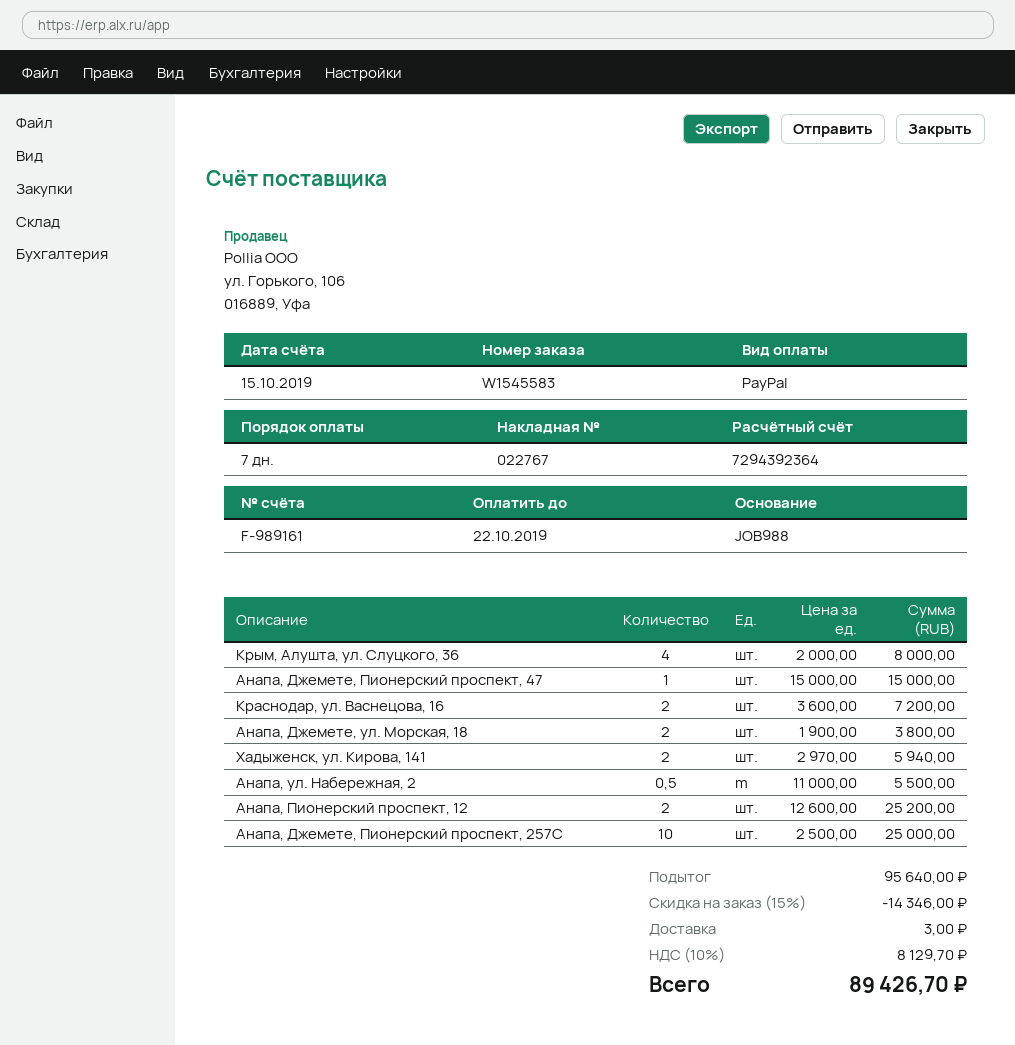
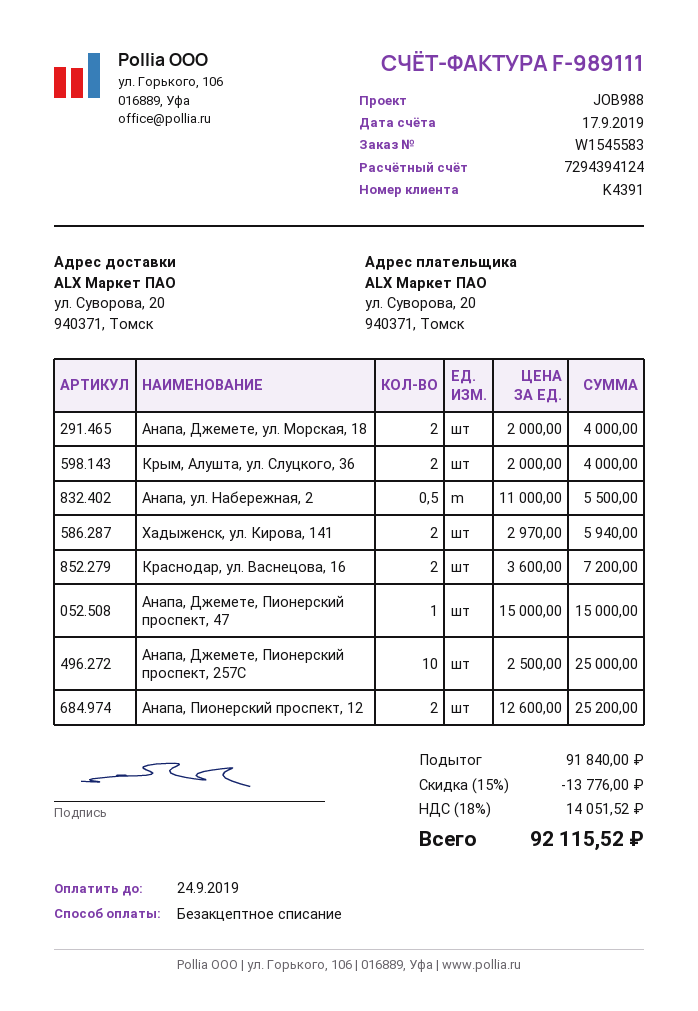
invoice number: F-989161 -> F-989111
invoice date: 2019-10-15 -> 2019-09-17
due date: 2019-10-22 -> 2019-09-24
payment method: PayPal -> direct debit
bank account: 7294392364 -> 7294394124
Крым, Алушта, ул. Слуцкого, 36: 4 x 2000.00 = 8000.00 -> 2 x 2000.00 = 4000.00
Анапа, Джемете, ул. Морская, 18: 2 x 1900.00 = 3800.00 -> 2 x 2000.00 = 4000.00
subtotal: 95640.00 -> 91840.00
discount: 15% = 14346.00 -> 15% = 13776.00
shipping: 3.00 -> none
tax: 10% = 8129.70 -> 18% = 14051.52
total: 89426.70 -> 92115.52

